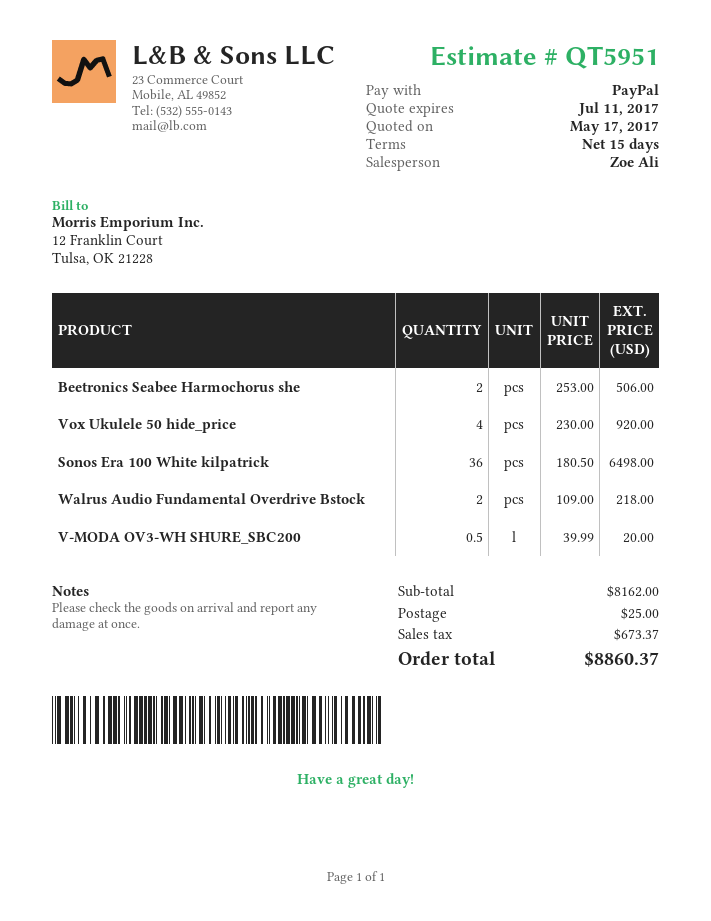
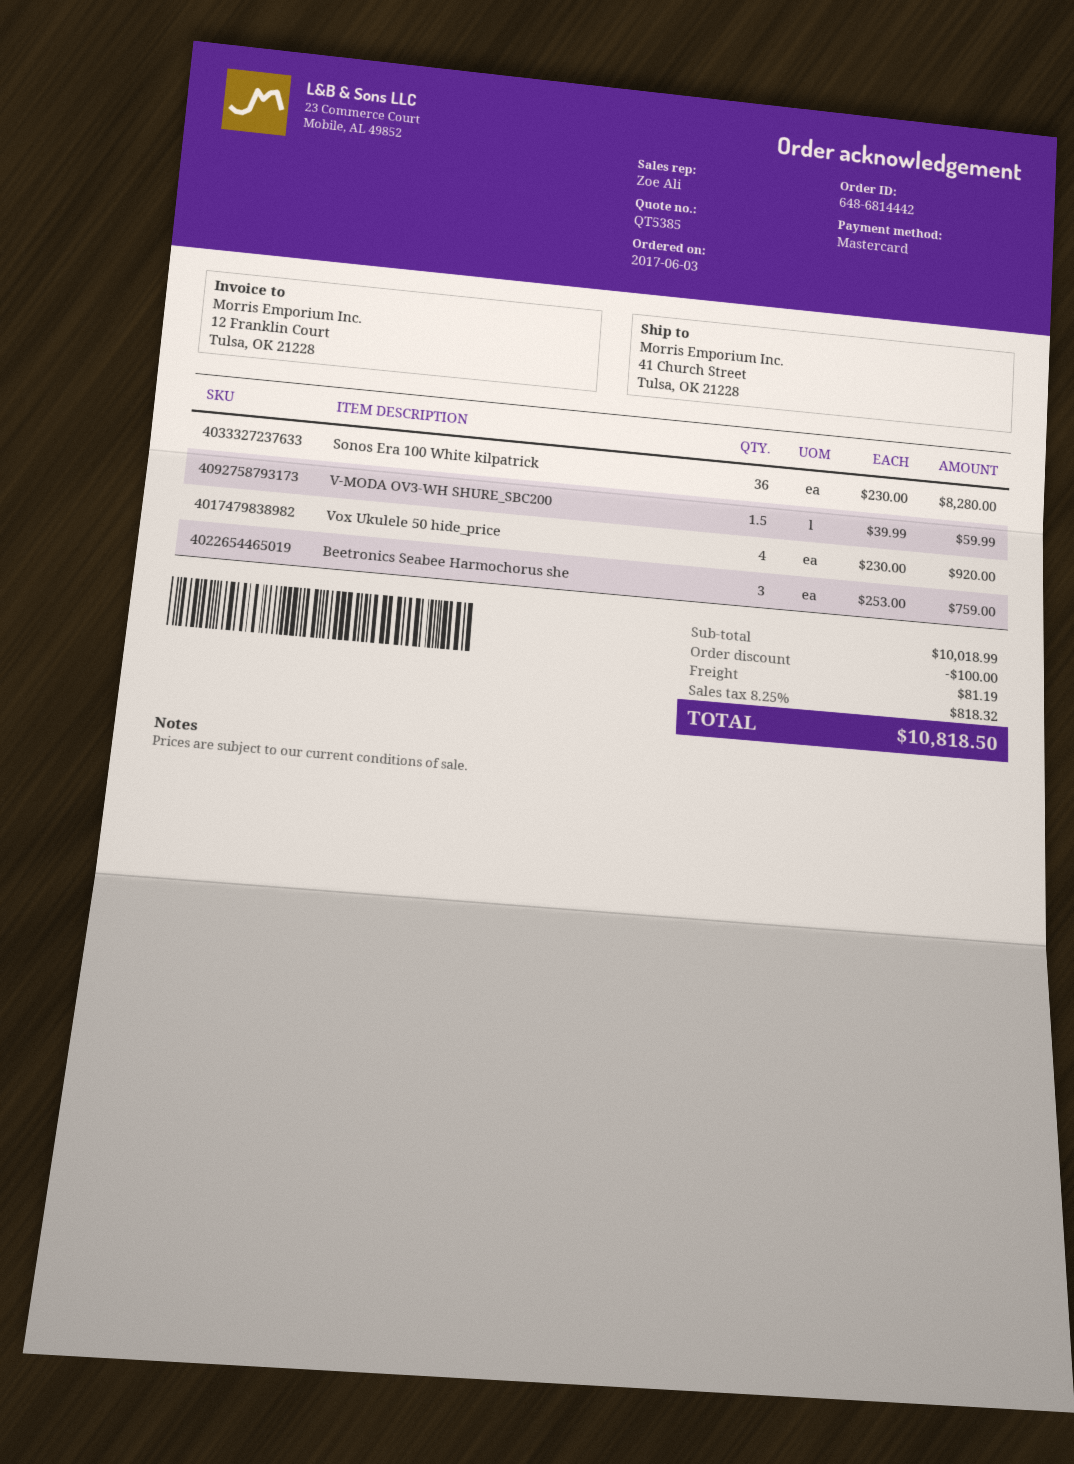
quote number: QT5951 -> QT5385
payment method: PayPal -> Mastercard
Beetronics Seabee Harmochorus she: 2 x 253.00 = 506.00 -> 3 x 253.00 = 759.00
Sonos Era 100 White kilpatrick: 36 x 180.50 = 6498.00 -> 36 x 230.00 = 8280.00
Walrus Audio Fundamental Overdrive Bstock: 2 x 109.00 = 218.00 -> none
V-MODA OV3-WH SHURE_SBC200: 0.5 x 39.99 = 20.00 -> 1.5 x 39.99 = 59.99
subtotal: 8162.00 -> 10018.99
discount: none -> 100.00
shipping: 25.00 -> 81.19
tax: 673.37 -> 818.32
total: 8860.37 -> 10818.50

